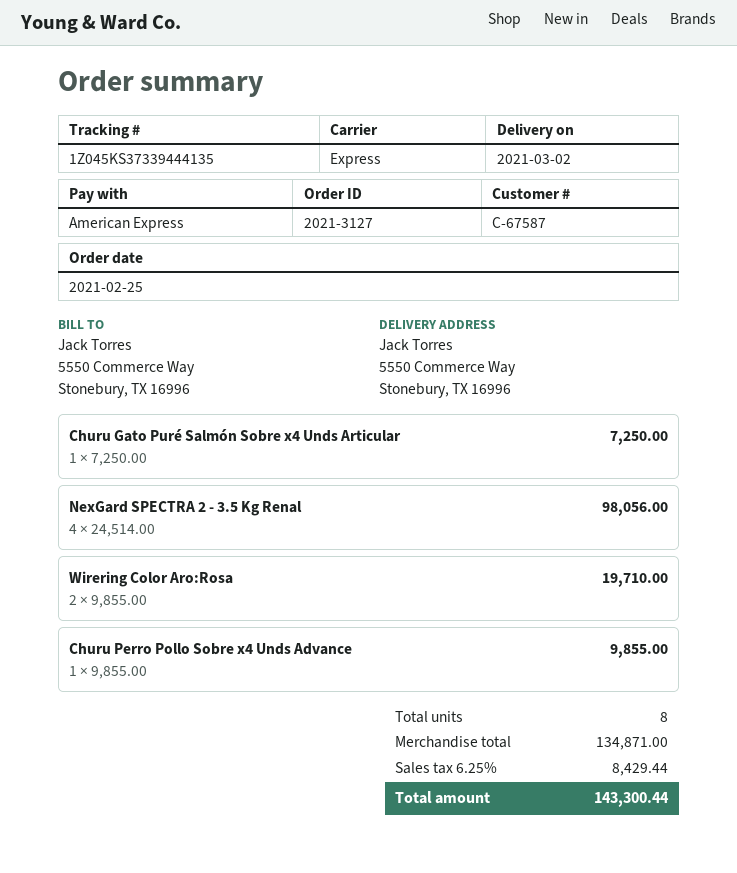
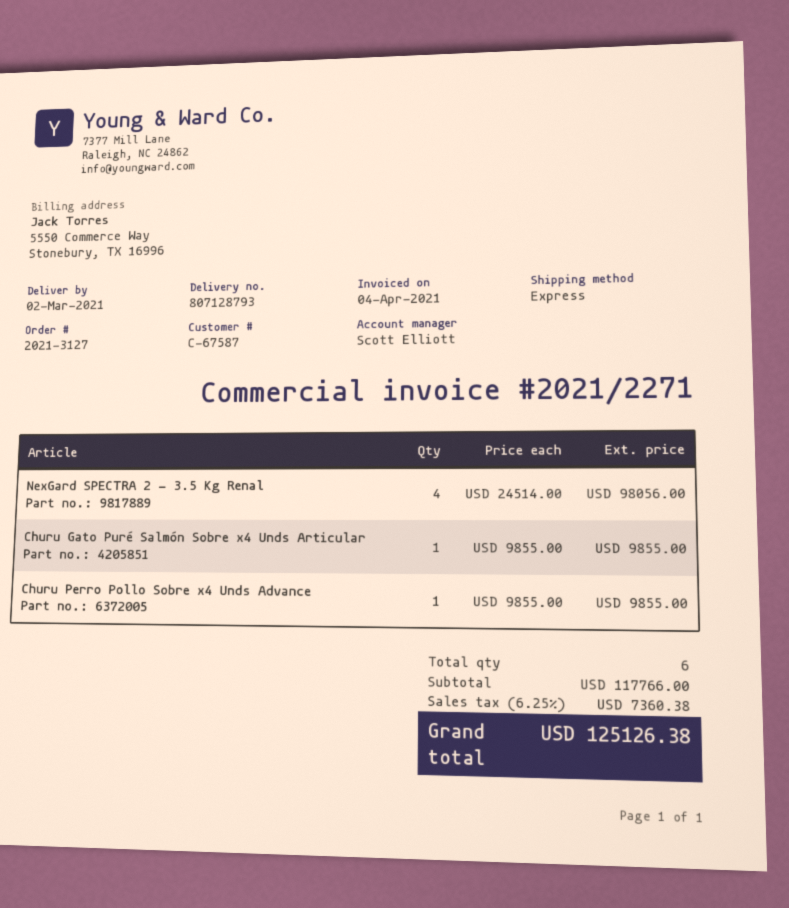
Churu Gato Puré Salmón Sobre x4 Unds Articular: 1 x 7250.00 = 7250.00 -> 1 x 9855.00 = 9855.00
Wirering Color Aro:Rosa: 2 x 9855.00 = 19710.00 -> none
total quantity: 8 -> 6
subtotal: 134871.00 -> 117766.00
tax: 6.25% = 8429.44 -> 6.25% = 7360.38
total: 143300.44 -> 125126.38

